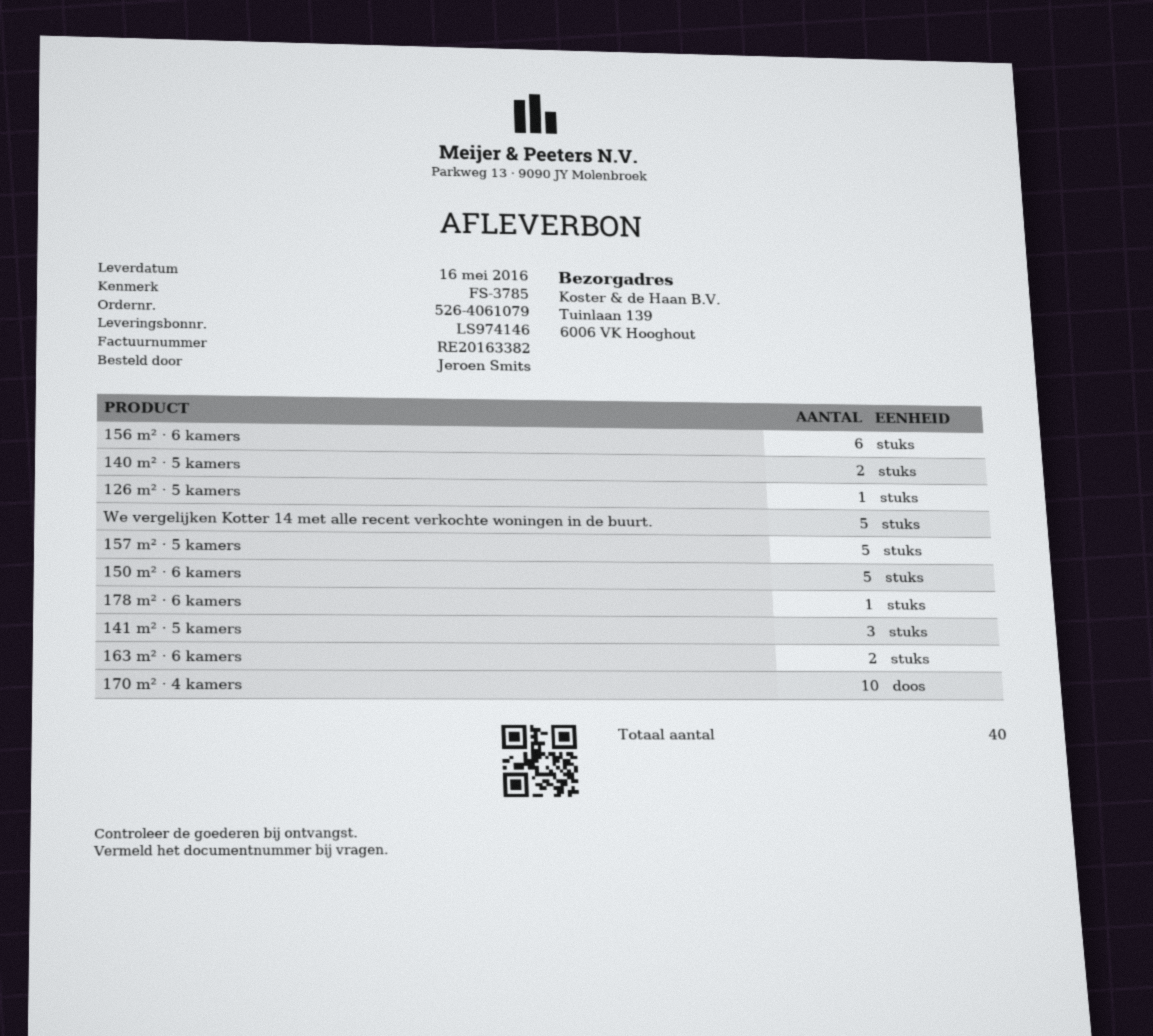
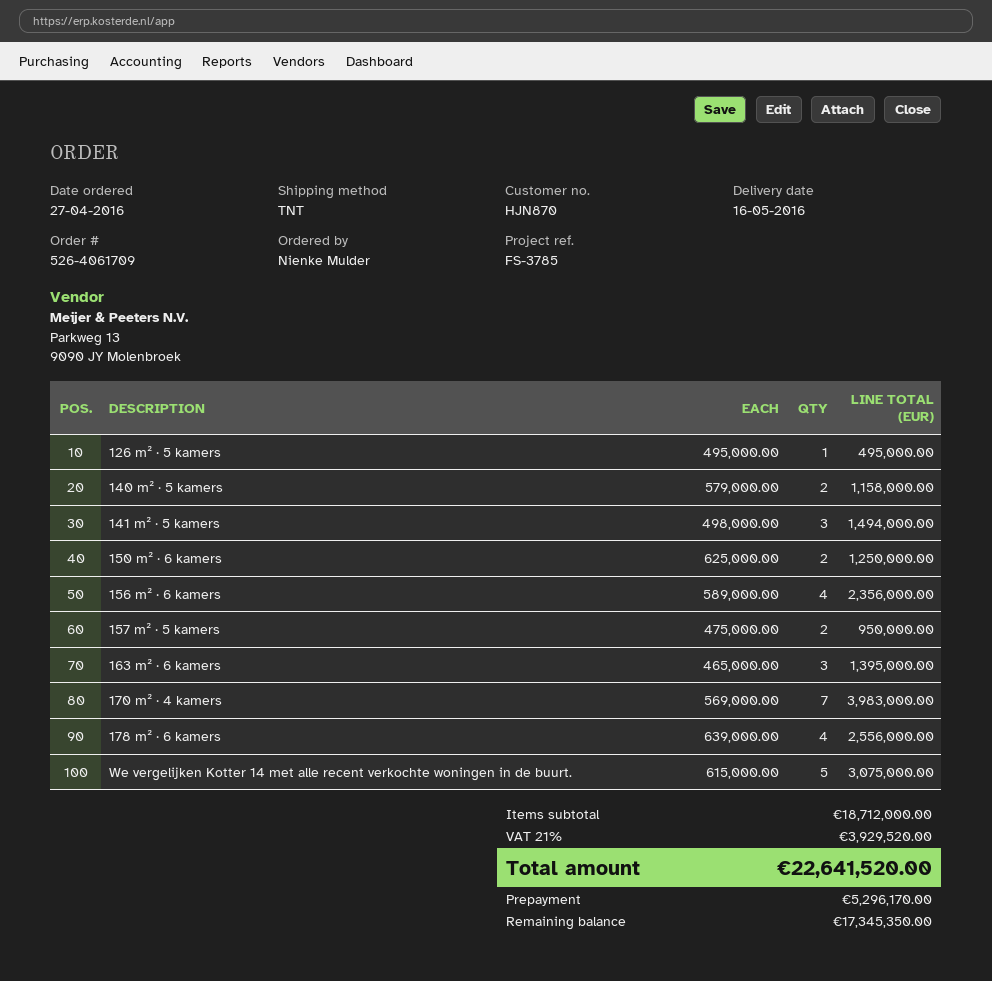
order number: 526-4061079 -> 526-4061709
ordered by: Jeroen Smits -> Nienke Mulder
156 m² · 6 kamers: 6 -> 4
157 m² · 5 kamers: 5 -> 2
150 m² · 6 kamers: 5 -> 2
178 m² · 6 kamers: 1 -> 4
163 m² · 6 kamers: 2 -> 3
170 m² · 4 kamers: 10 -> 7

